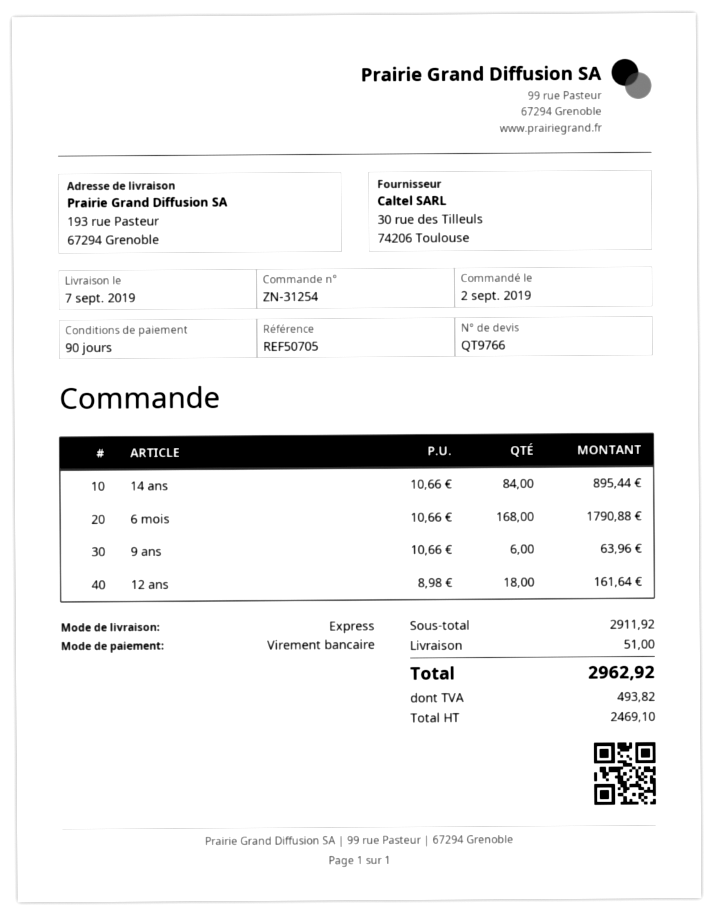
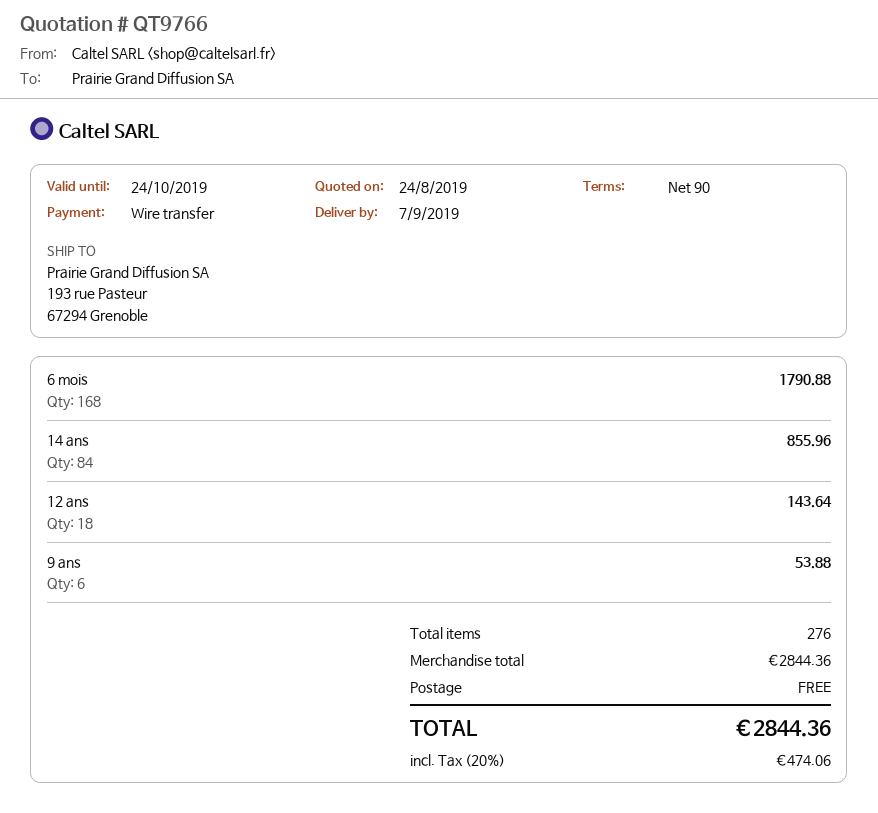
14 ans: 84 for 895.44 -> 84 for 855.96
9 ans: 6 for 63.96 -> 6 for 53.88
12 ans: 18 for 161.64 -> 18 for 143.64
subtotal: 2911.92 -> 2844.36
shipping: 51.00 -> 0.00
tax: 493.82 -> 474.06
total: 2962.92 -> 2844.36

